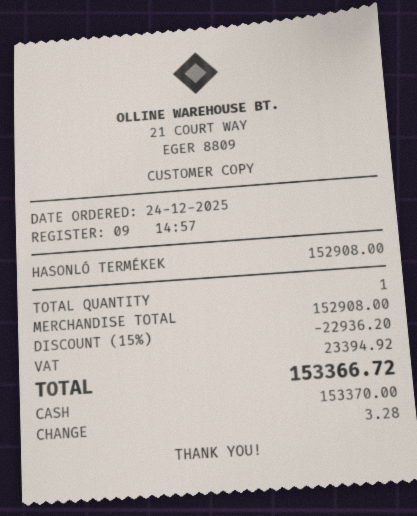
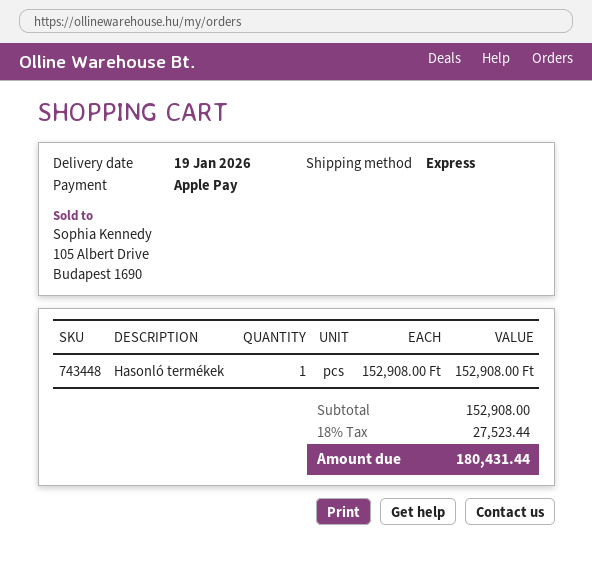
payment method: cash -> Apple Pay
discount: 15% = 22936.20 -> none
tax: 23394.92 -> 27523.44
total: 153366.72 -> 180431.44

